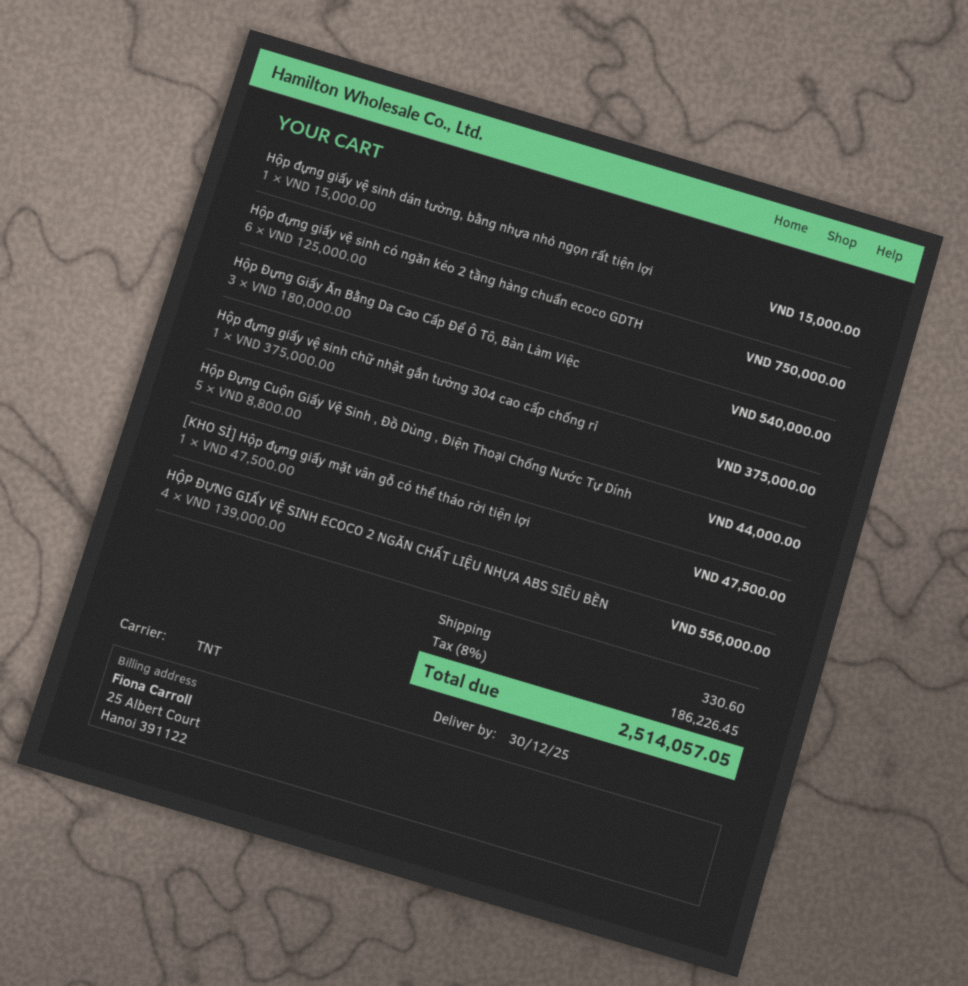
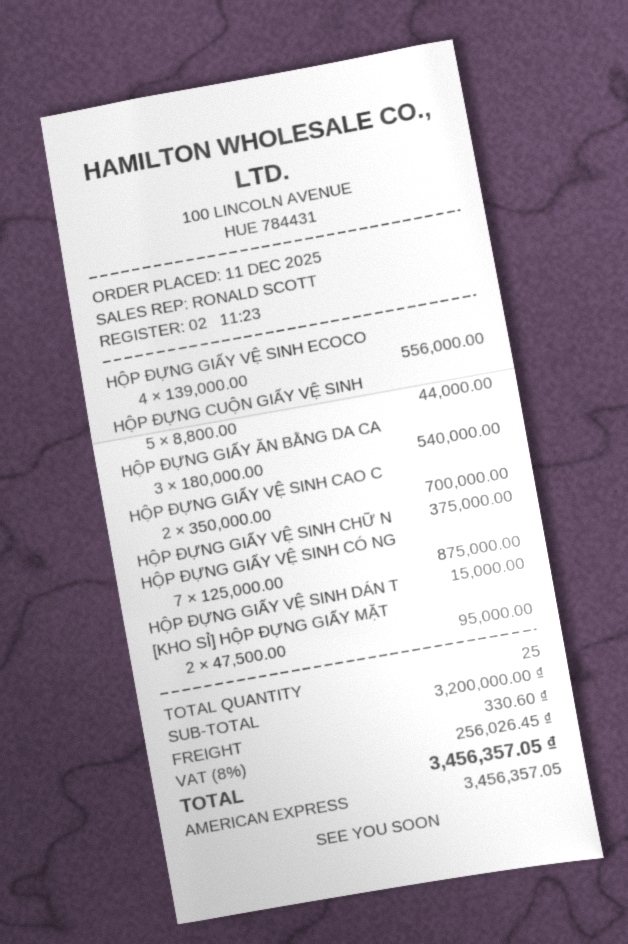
Hộp đựng giấy vệ sinh có ngăn kéo 2 tầng hàng chuẩn ecoco GDTH: 6 x 125000.00 = 750000.00 -> 7 x 125000.00 = 875000.00
[KHO SỈ] Hộp đựng giấy mặt vân gỗ có thể tháo rời tiện lợi: 1 x 47500.00 = 47500.00 -> 2 x 47500.00 = 95000.00
HỘP ĐỰNG GIẤY VỆ SINH CAO C: none -> 2 x 350000.00 = 700000.00
tax: 8% = 186226.45 -> 8% = 256026.45
total: 2514057.05 -> 3456357.05

